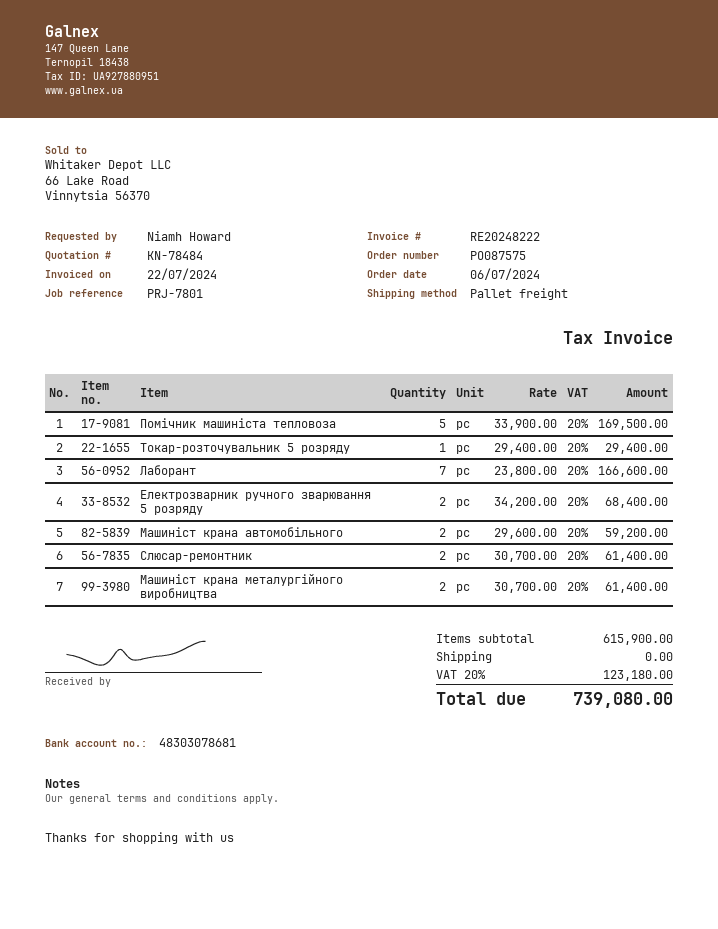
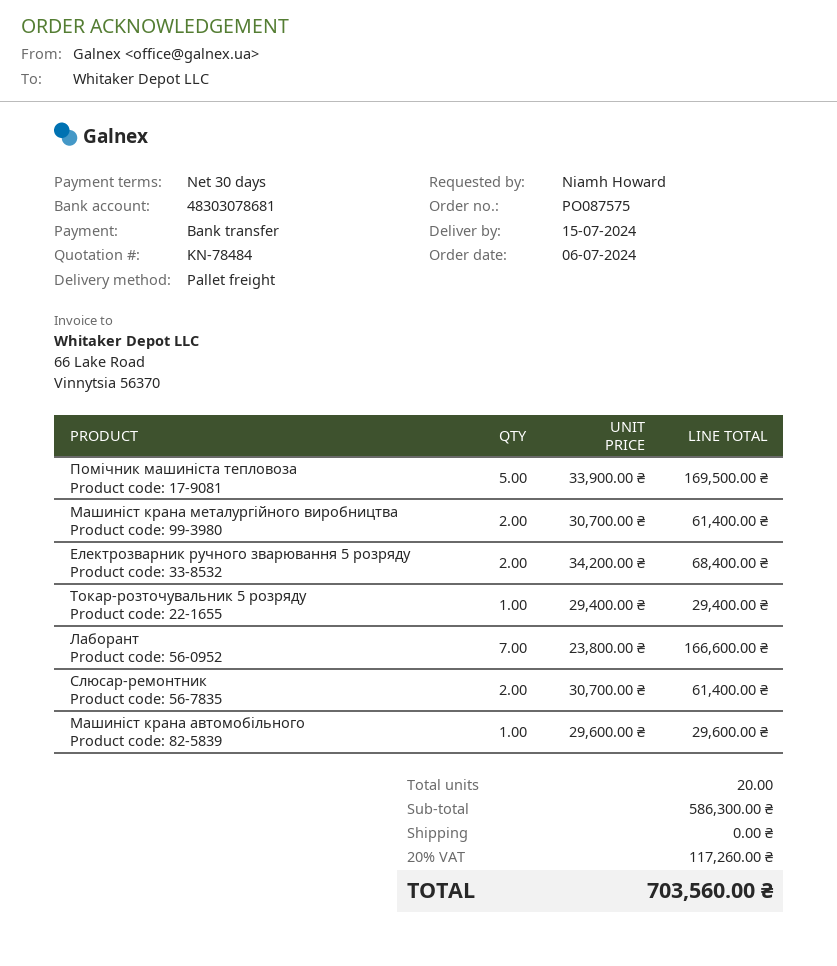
Машиніст крана автомобільного: 2 x 29600.00 = 59200.00 -> 1 x 29600.00 = 29600.00
subtotal: 615900.00 -> 586300.00
tax: 20% = 123180.00 -> 20% = 117260.00
total: 739080.00 -> 703560.00

